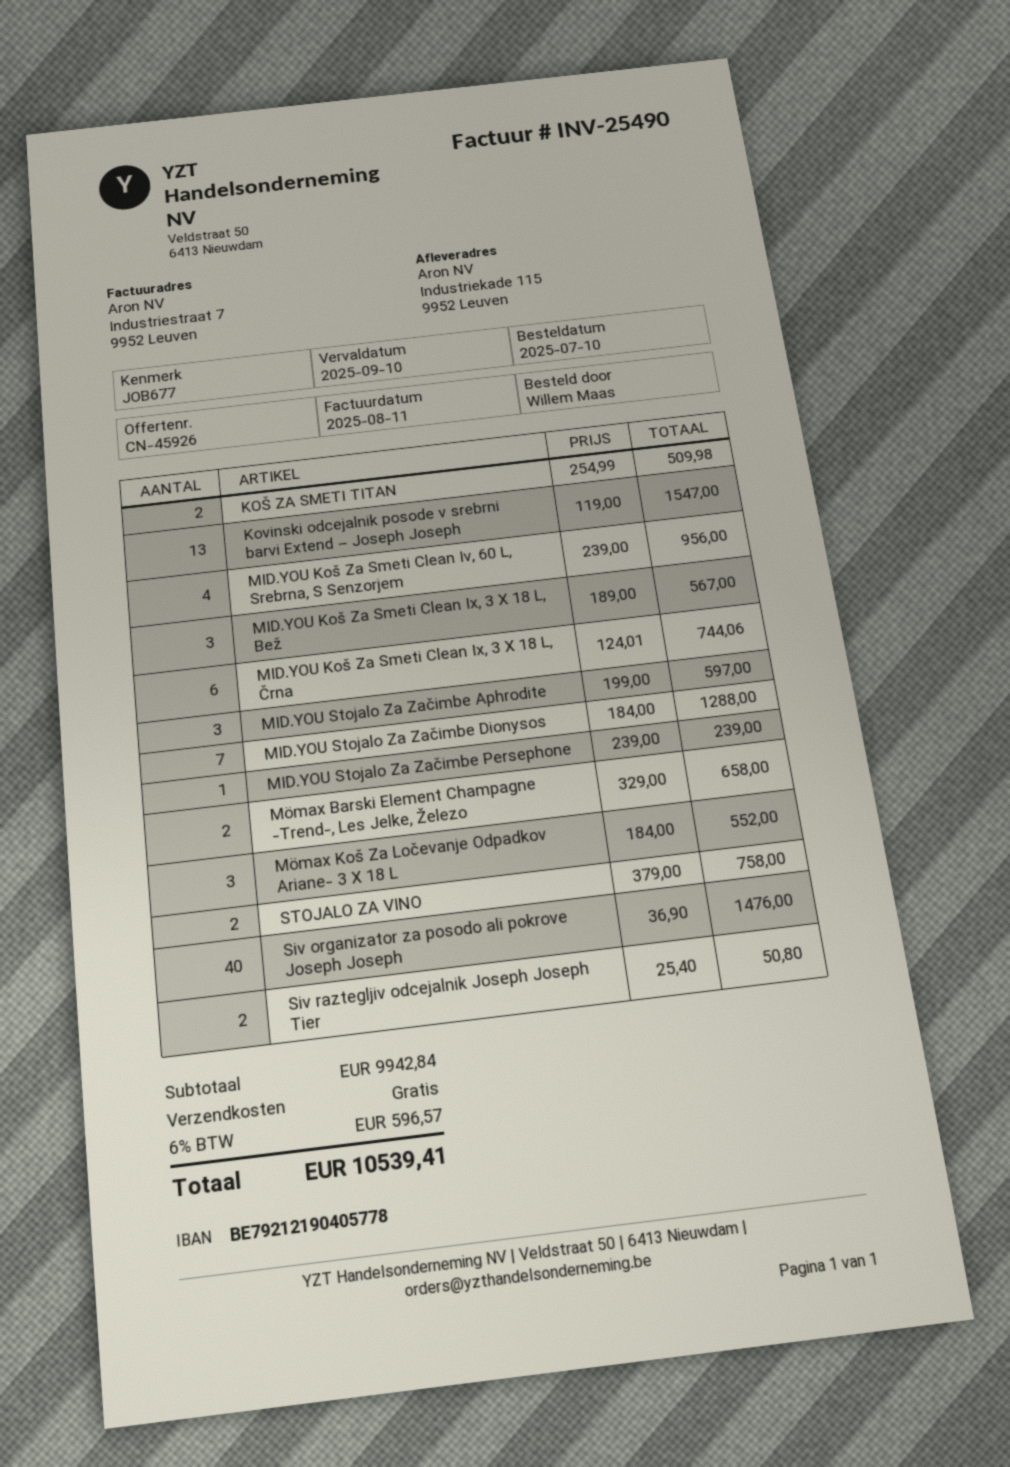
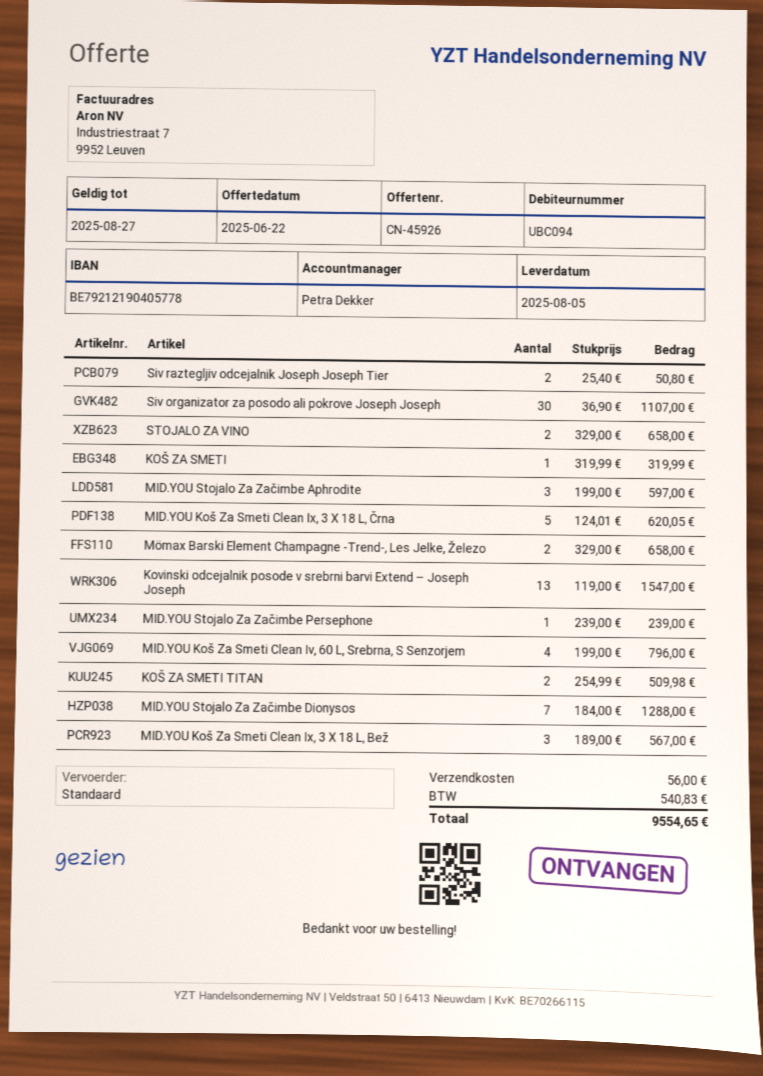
MID.YOU Koš Za Smeti Clean Iv, 60 L, Srebrna, S Senzorjem: 4 x 239.00 = 956.00 -> 4 x 199.00 = 796.00
MID.YOU Koš Za Smeti Clean Ix, 3 X 18 L, Črna: 6 x 124.01 = 744.06 -> 5 x 124.01 = 620.05
Mömax Koš Za Ločevanje Odpadkov Ariane- 3 X 18 L: 3 x 184.00 = 552.00 -> none
STOJALO ZA VINO: 2 x 379.00 = 758.00 -> 2 x 329.00 = 658.00
Siv organizator za posodo ali pokrove Joseph Joseph: 40 x 36.90 = 1476.00 -> 30 x 36.90 = 1107.00
KOŠ ZA SMETI: none -> 1 x 319.99 = 319.99
shipping: 0.00 -> 56.00
tax: 596.57 -> 540.83
total: 10539.41 -> 9554.65

